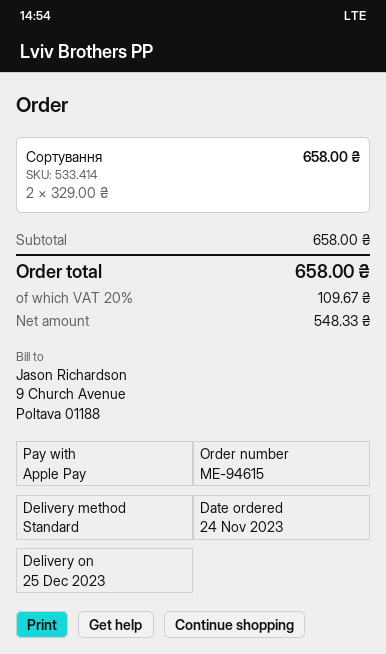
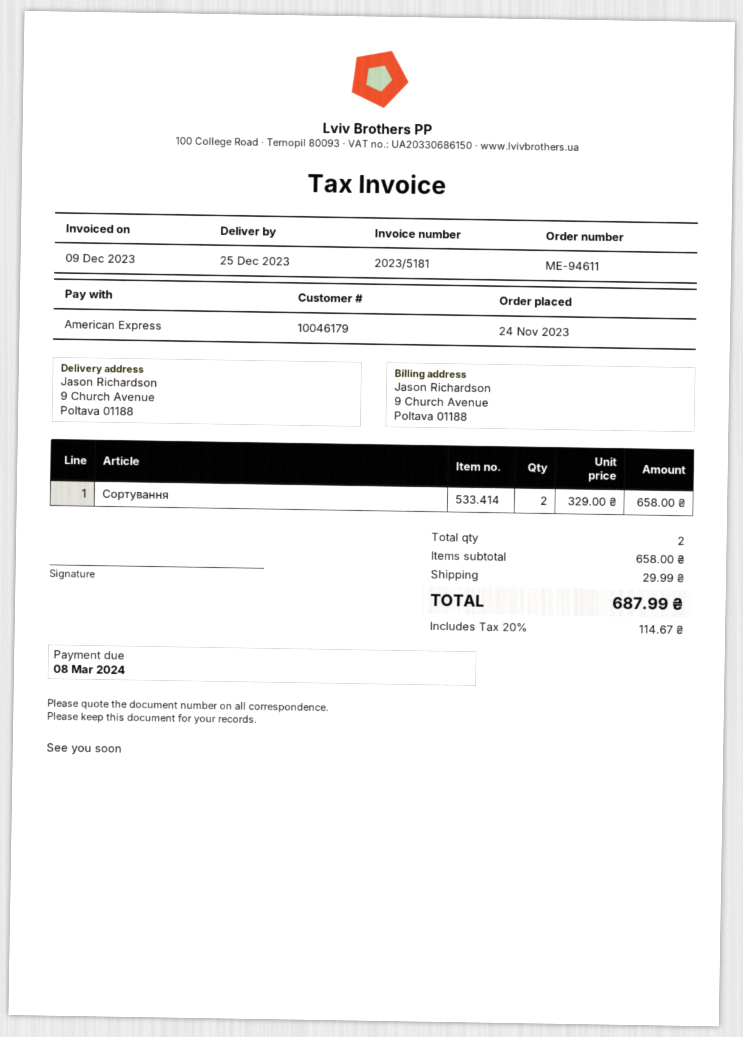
order number: ME-94615 -> ME-94611
payment method: Apple Pay -> American Express
shipping: none -> 29.99
tax: 20% = 109.67 -> 20% = 114.67
total: 658.00 -> 687.99

